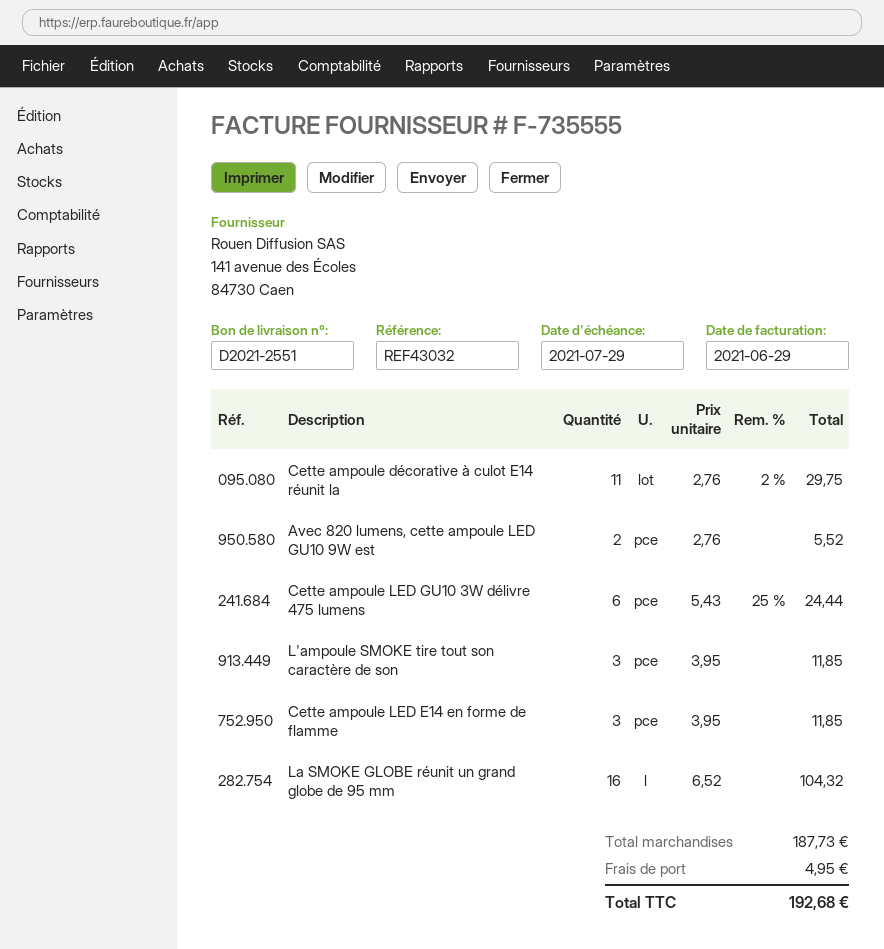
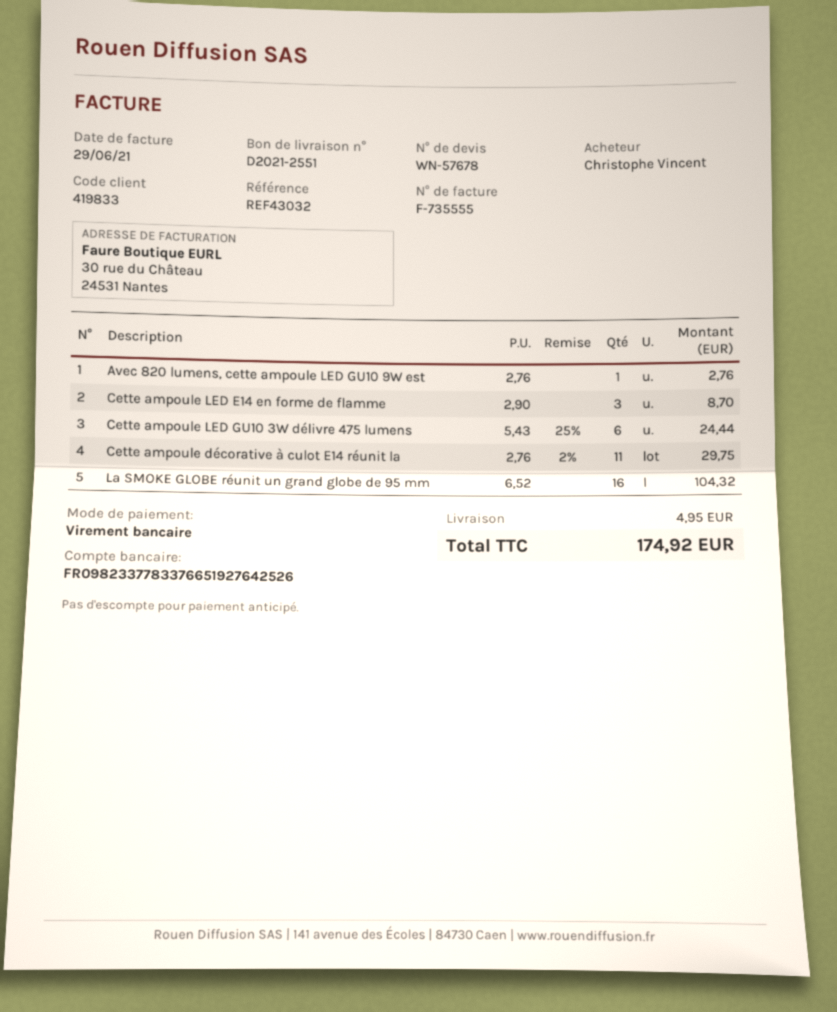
Avec 820 lumens, cette ampoule LED GU10 9W est: 2 x 2.76 = 5.52 -> 1 x 2.76 = 2.76
L'ampoule SMOKE tire tout son caractère de son: 3 x 3.95 = 11.85 -> none
Cette ampoule LED E14 en forme de flamme: 3 x 3.95 = 11.85 -> 3 x 2.90 = 8.70
total: 192.68 -> 174.92

